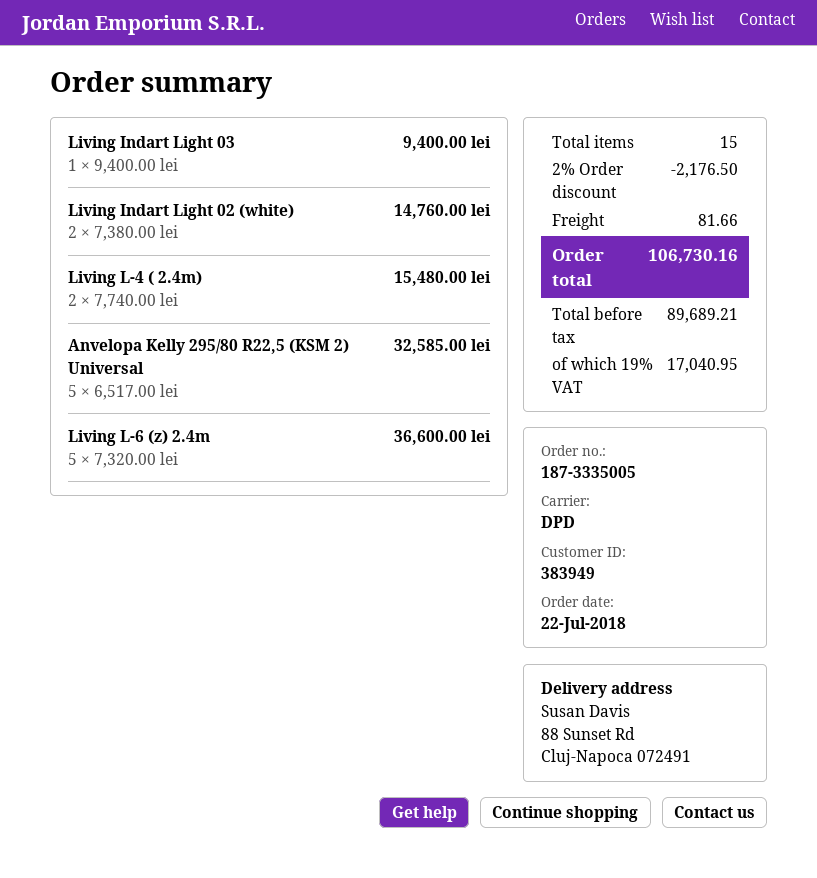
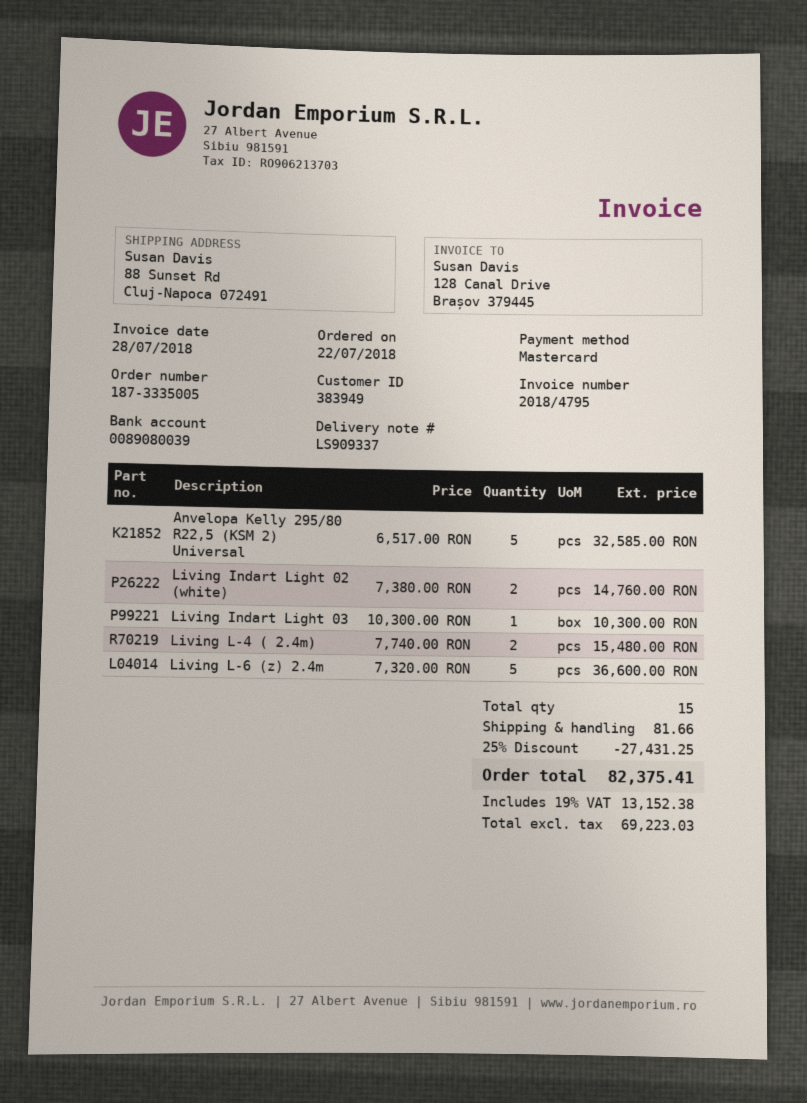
Living Indart Light 03: 1 x 9400.00 = 9400.00 -> 1 x 10300.00 = 10300.00
discount: 2% = 2176.50 -> 25% = 27431.25
net: 89689.21 -> 69223.03
tax: 19% = 17040.95 -> 19% = 13152.38
total: 106730.16 -> 82375.41

